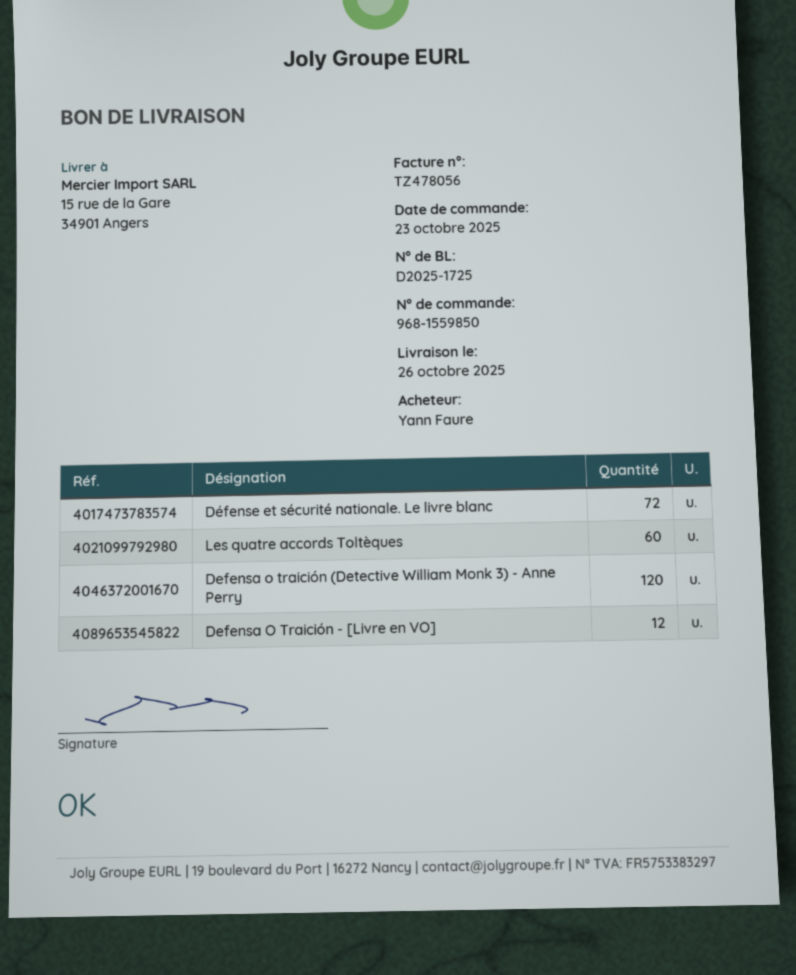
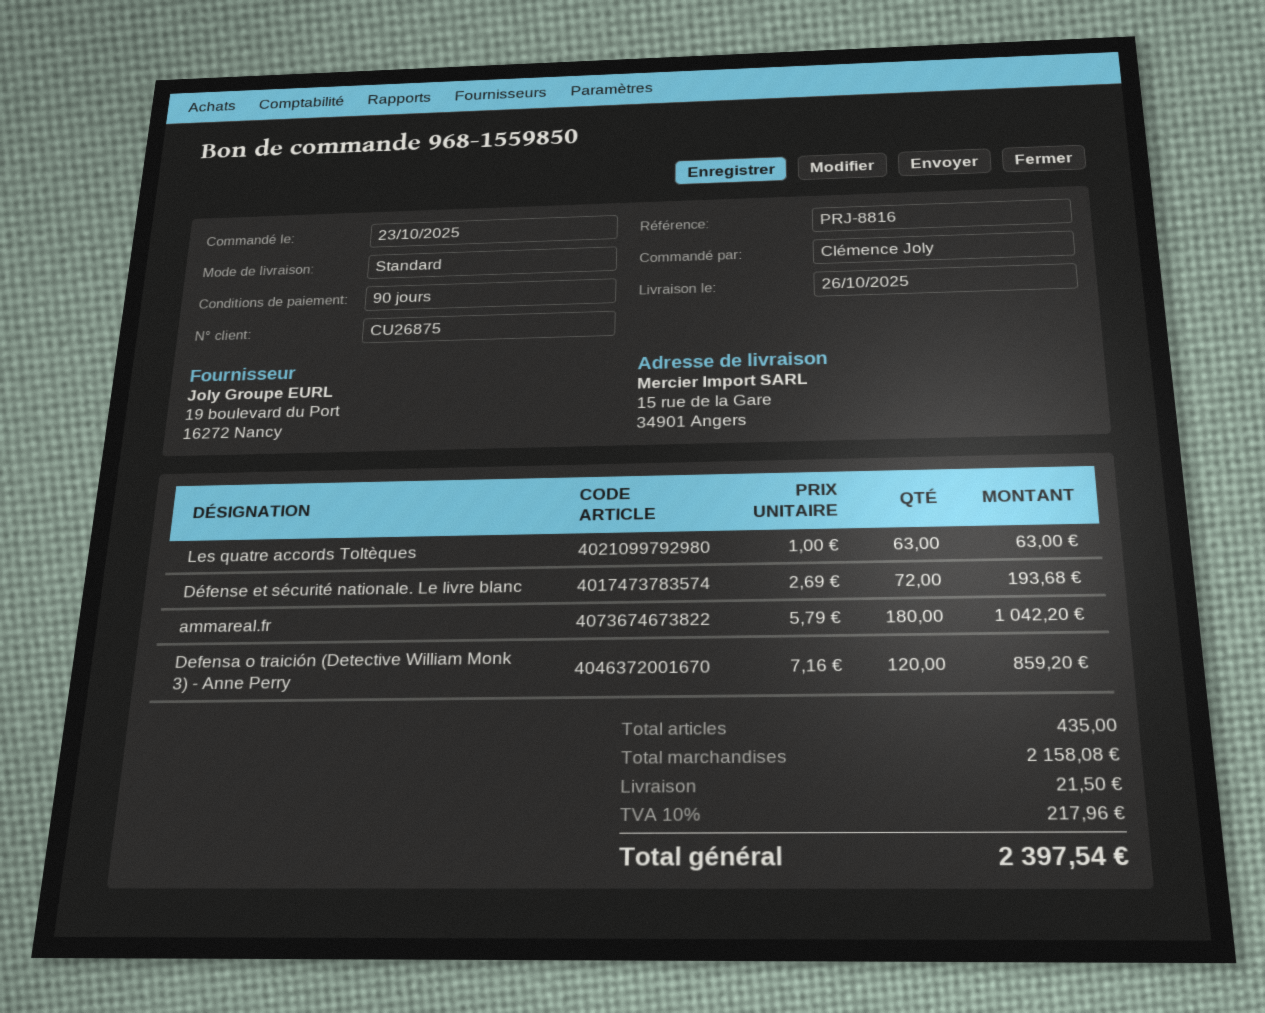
ordered by: Yann Faure -> Clémence Joly
Les quatre accords Toltèques: 60 -> 63
Defensa O Traición - [Livre en VO]: 12 -> none
ammareal.fr: none -> 180

